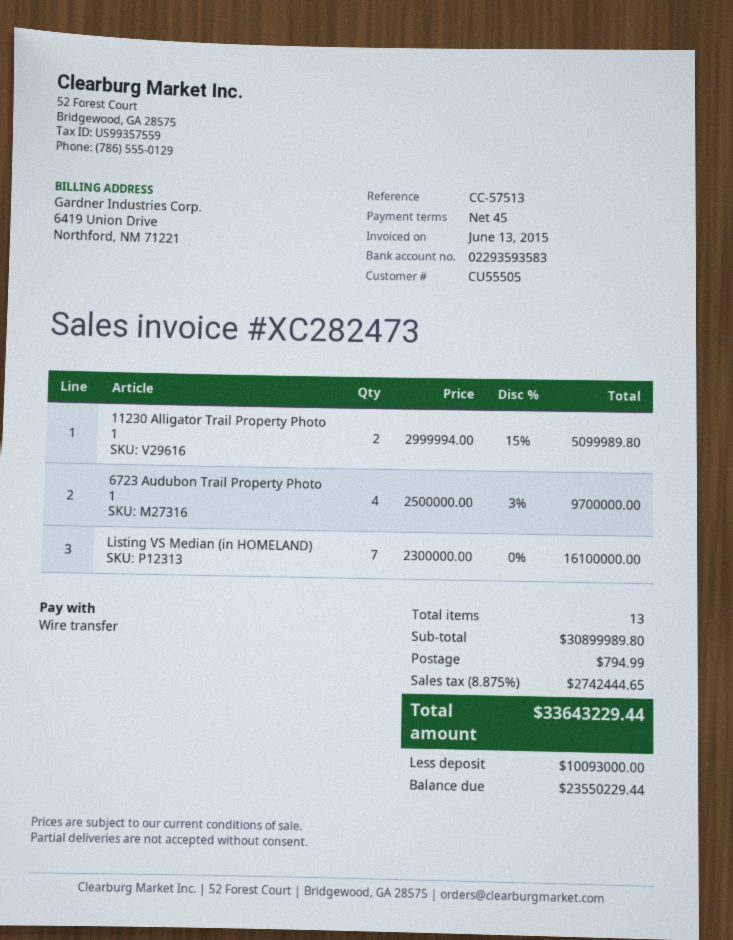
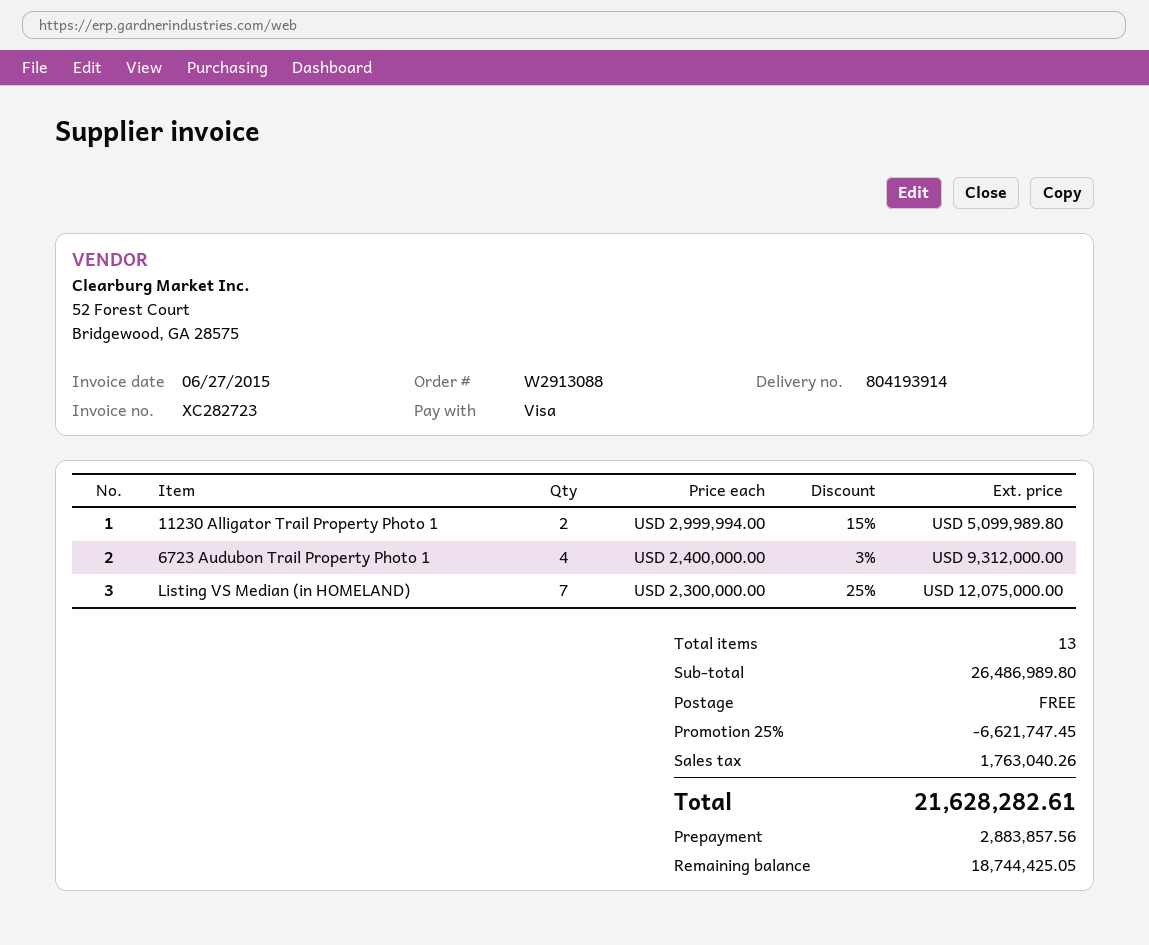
invoice number: XC282473 -> XC282723
invoice date: 2015-06-13 -> 2015-06-27
payment method: bank transfer -> Visa
6723 Audubon Trail Property Photo 1: 4 x 2500000.00 - 3% = 9700000.00 -> 4 x 2400000.00 - 3% = 9312000.00
Listing VS Median (in HOMELAND): 7 x 2300000.00 = 16100000.00 -> 7 x 2300000.00 - 25% = 12075000.00
subtotal: 30899989.80 -> 26486989.80
discount: none -> 25% = 6621747.45
shipping: 794.99 -> 0.00
tax: 2742444.65 -> 1763040.26
total: 33643229.44 -> 21628282.61
deposit: 10093000.00 -> 2883857.56
balance: 23550229.44 -> 18744425.05

